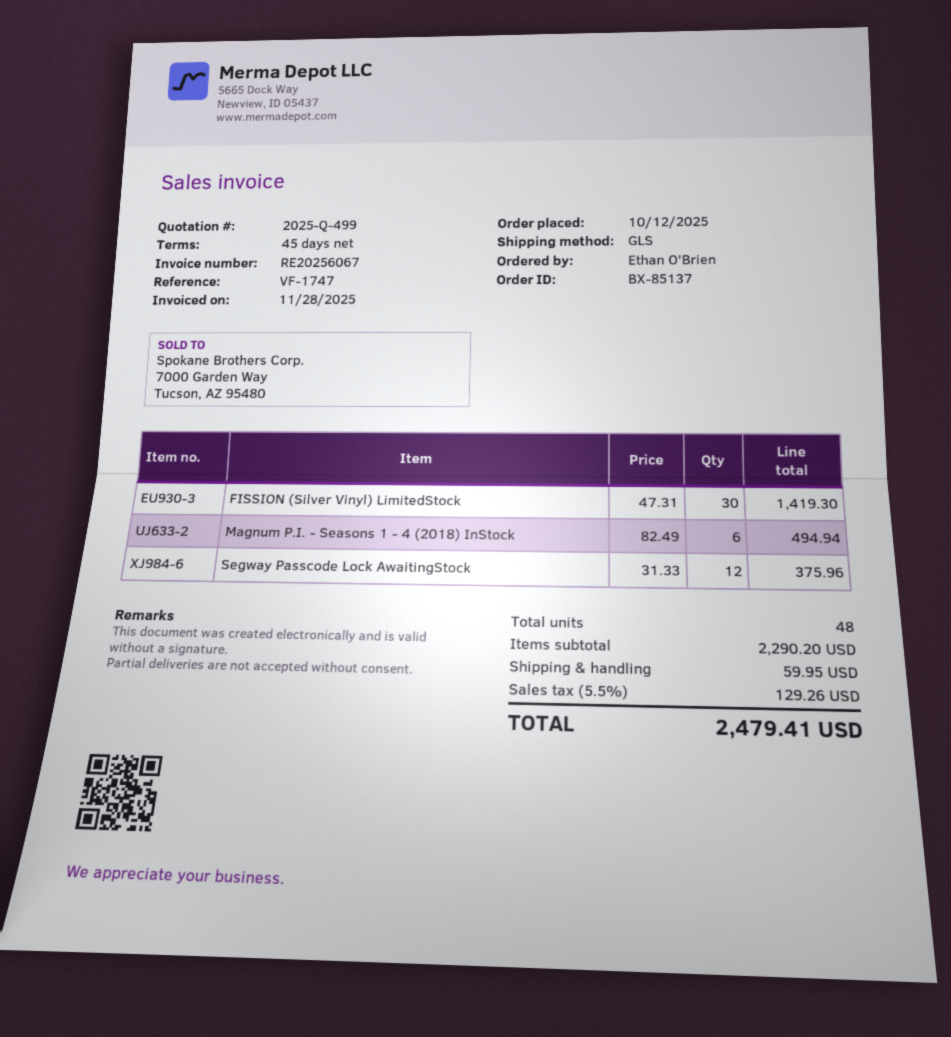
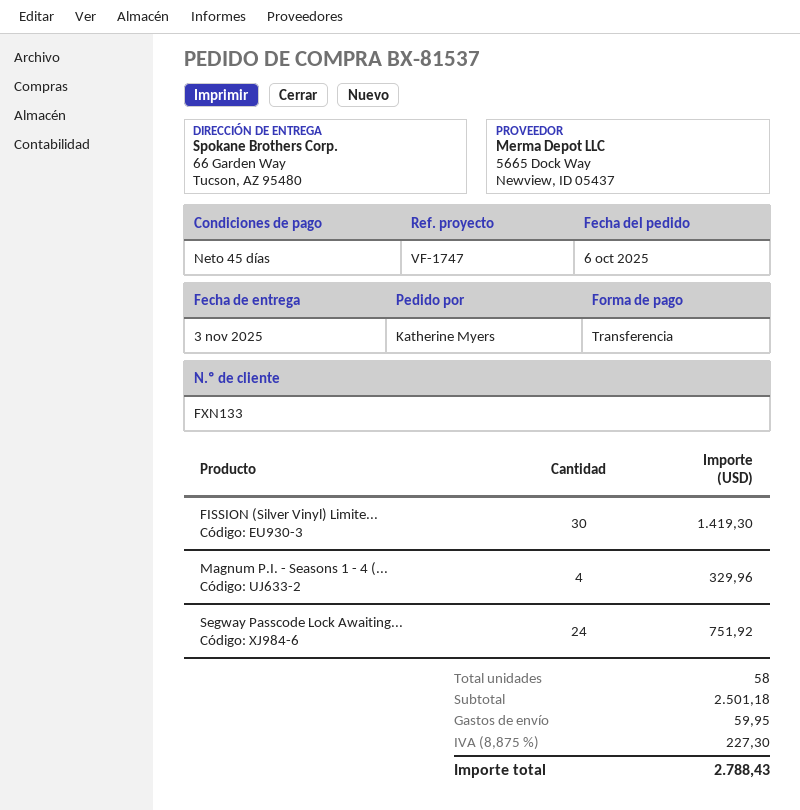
order number: BX-85137 -> BX-81537
order date: 2025-10-12 -> 2025-10-06
ordered by: Ethan O'Brien -> Katherine Myers
Magnum P.I. - Seasons 1 - 4 (2018) InStock: 6 for 494.94 -> 4 for 329.96
Segway Passcode Lock AwaitingStock: 12 for 375.96 -> 24 for 751.92
total quantity: 48 -> 58
subtotal: 2290.20 -> 2501.18
tax: 5.5% = 129.26 -> 8.875% = 227.30
total: 2479.41 -> 2788.43

